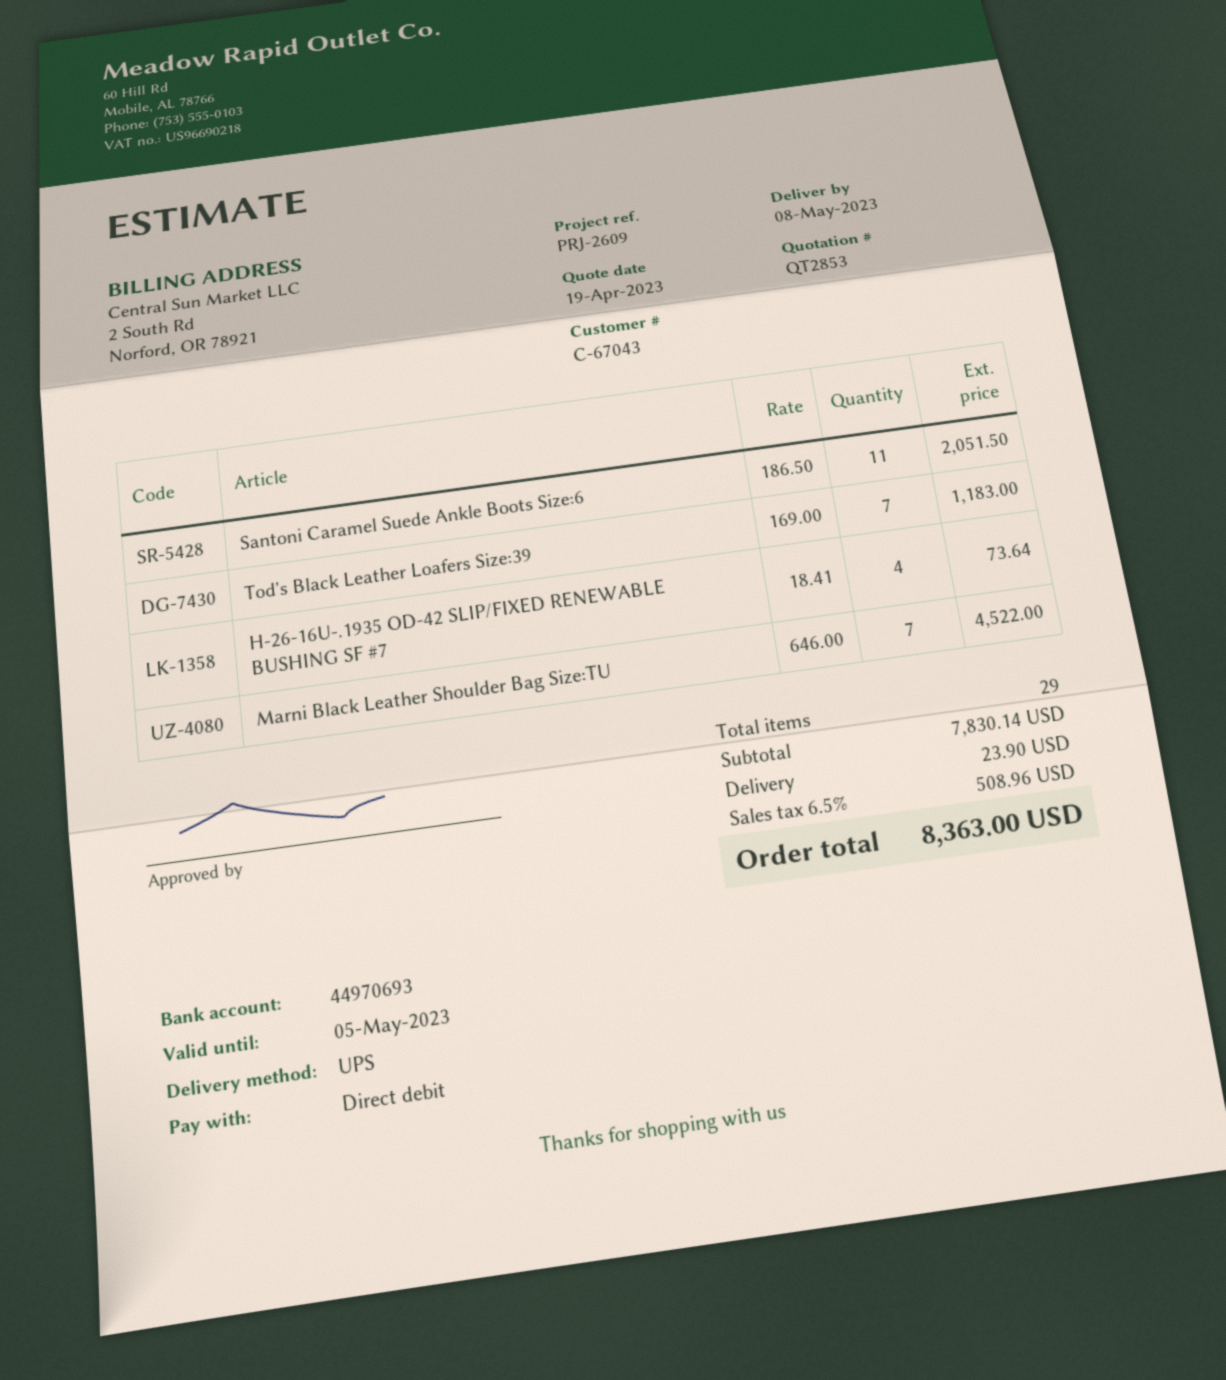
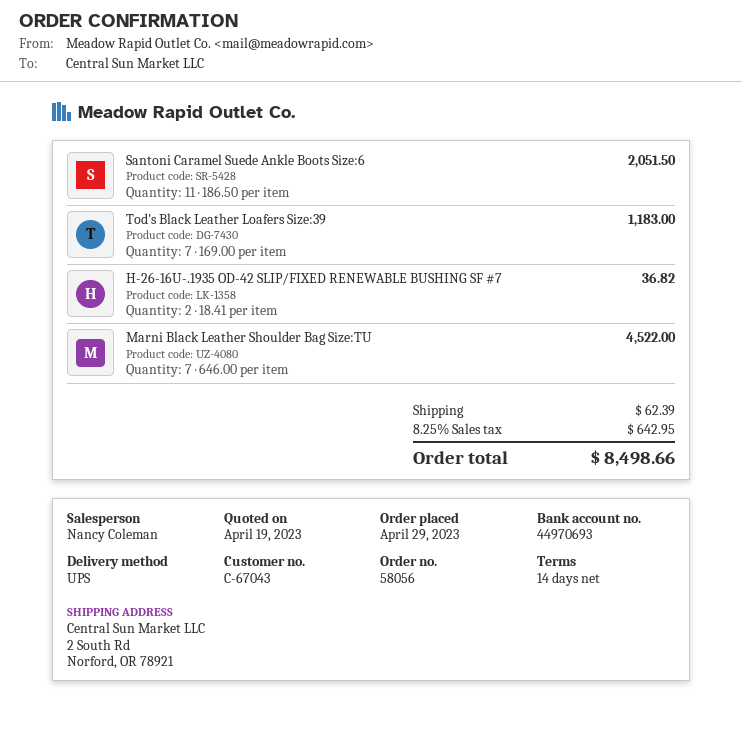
H-26-16U-.1935 OD-42 SLIP/FIXED RENEWABLE BUSHING SF #7: 4 x 18.41 = 73.64 -> 2 x 18.41 = 36.82
shipping: 23.90 -> 62.39
tax: 6.5% = 508.96 -> 8.25% = 642.95
total: 8363.00 -> 8498.66

